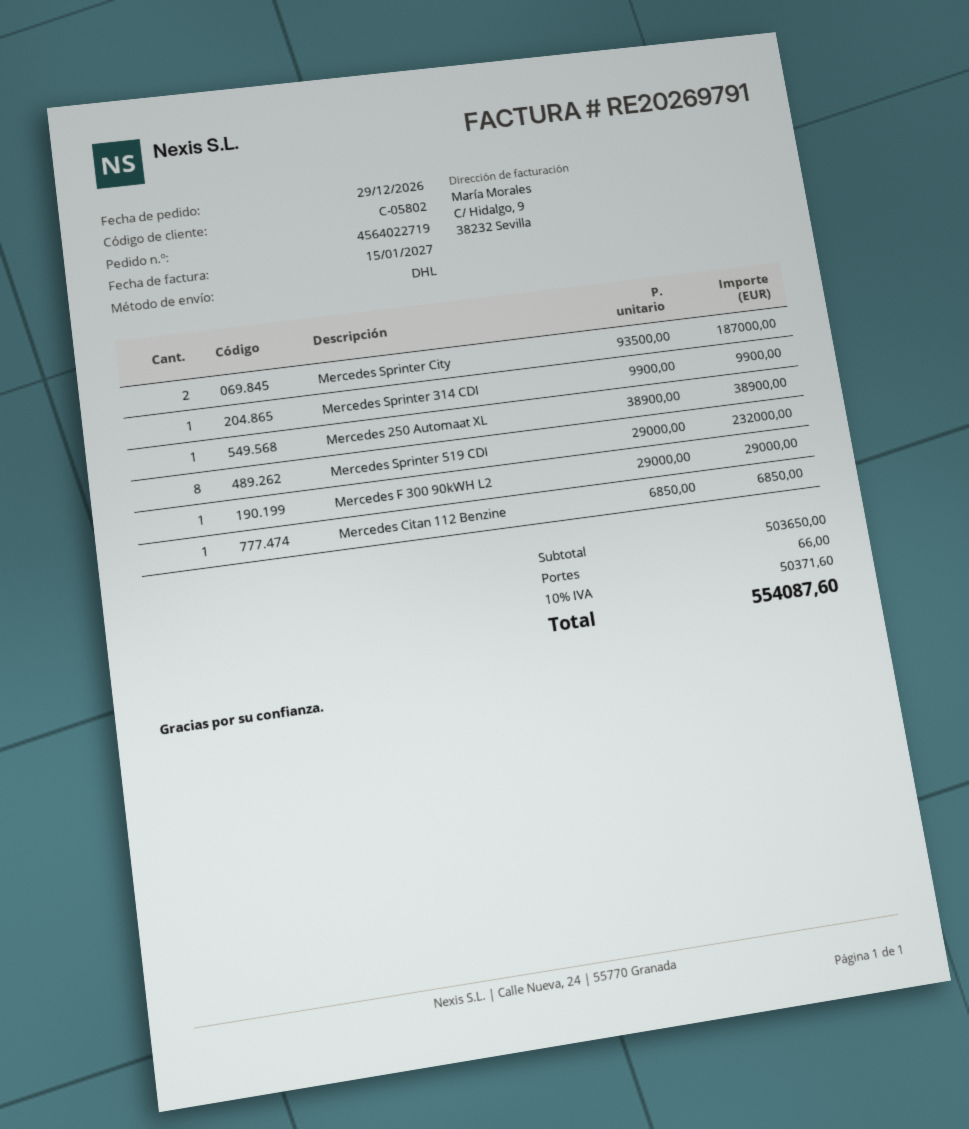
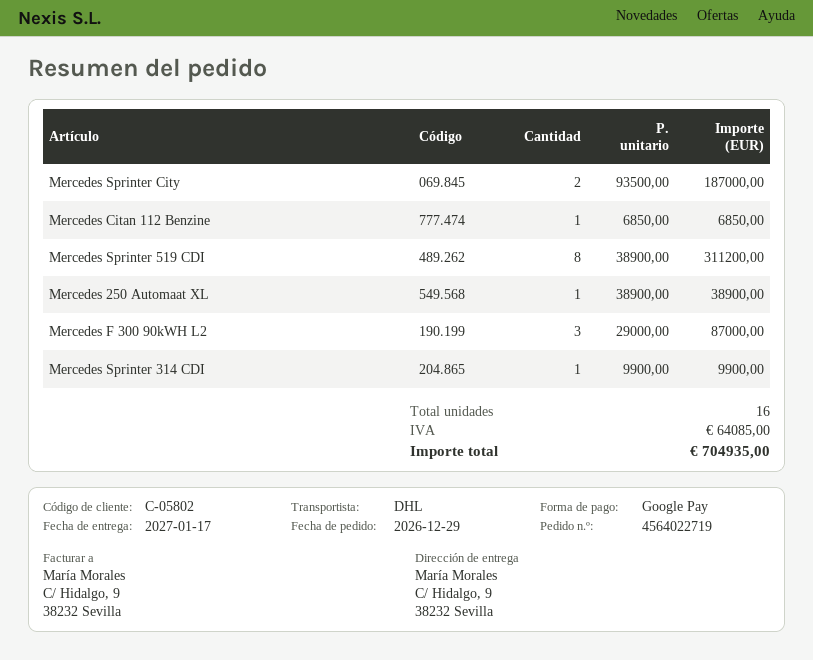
Mercedes Sprinter 519 CDI: 8 x 29000.00 = 232000.00 -> 8 x 38900.00 = 311200.00
Mercedes F 300 90kWH L2: 1 x 29000.00 = 29000.00 -> 3 x 29000.00 = 87000.00
shipping: 66.00 -> none
tax: 50371.60 -> 64085.00
total: 554087.60 -> 704935.00

